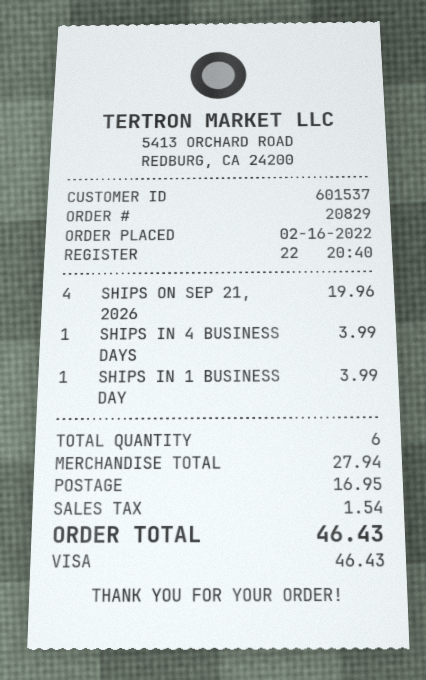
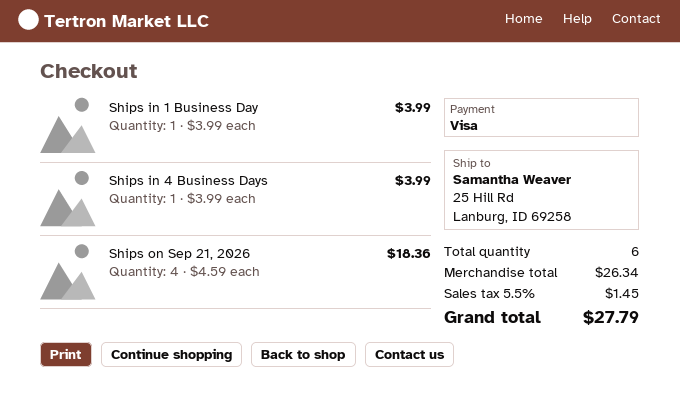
SHIPS ON SEP 21, 2026: 4 for 19.96 -> 4 for 18.36
subtotal: 27.94 -> 26.34
shipping: 16.95 -> none
tax: 1.54 -> 1.45
total: 46.43 -> 27.79

